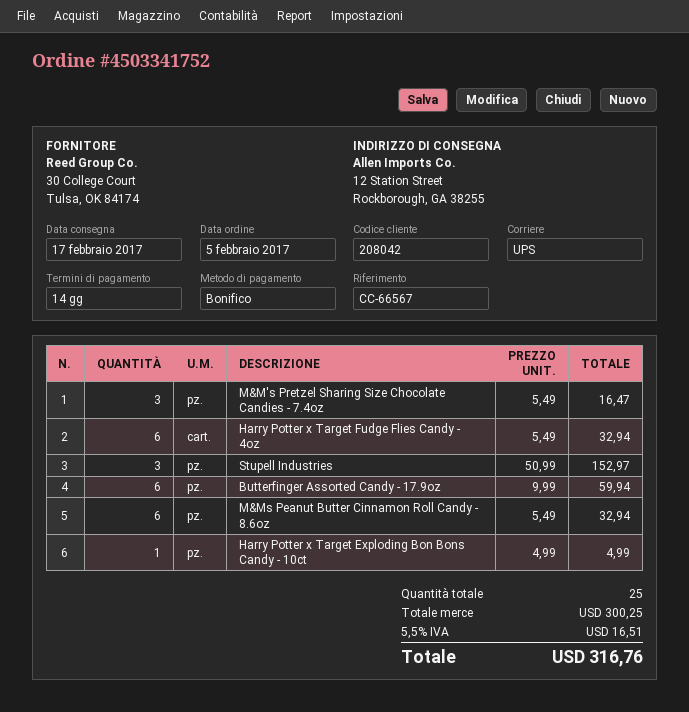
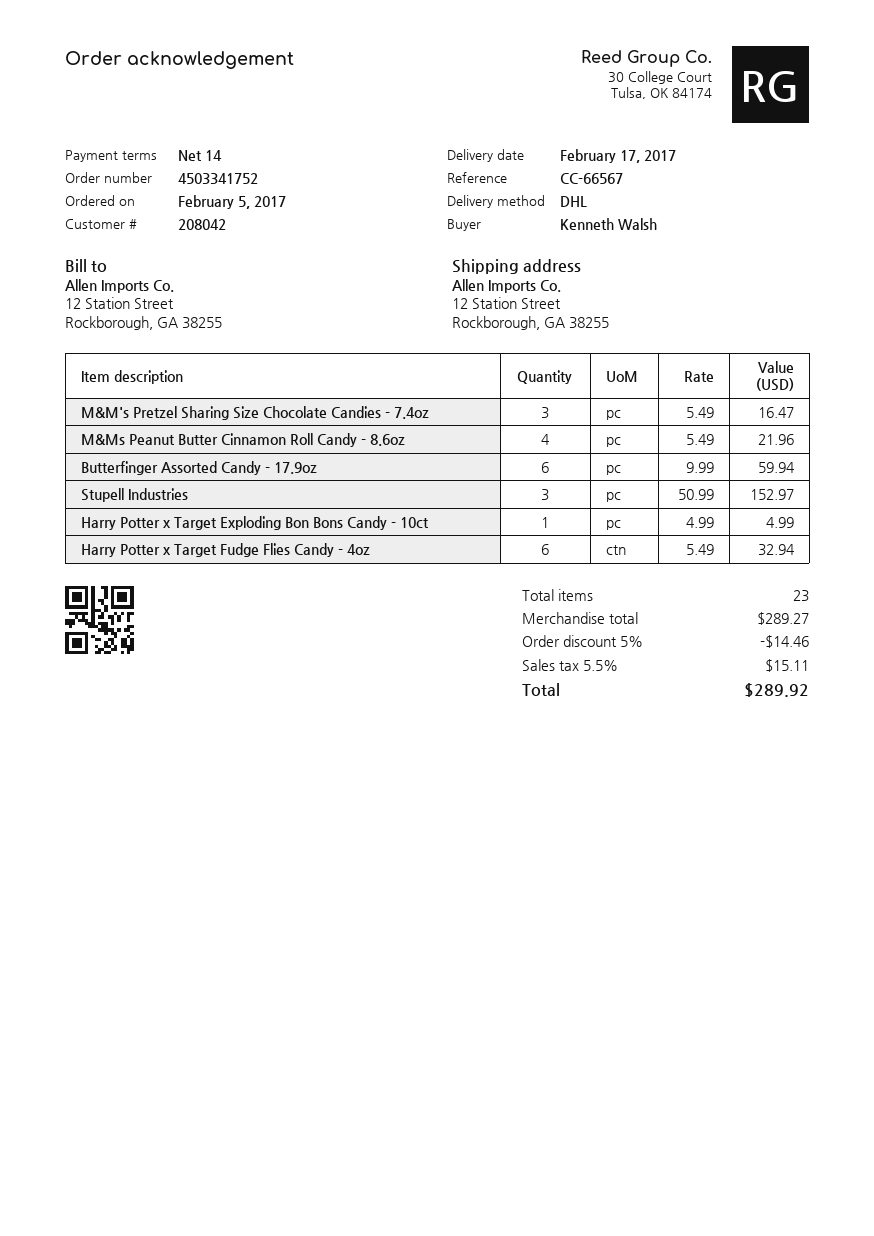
shipping method: UPS -> DHL
M&Ms Peanut Butter Cinnamon Roll Candy - 8.6oz: 6 x 5.49 = 32.94 -> 4 x 5.49 = 21.96
total quantity: 25 -> 23
subtotal: 300.25 -> 289.27
discount: none -> 5% = 14.46
tax: 5.5% = 16.51 -> 5.5% = 15.11
total: 316.76 -> 289.92

